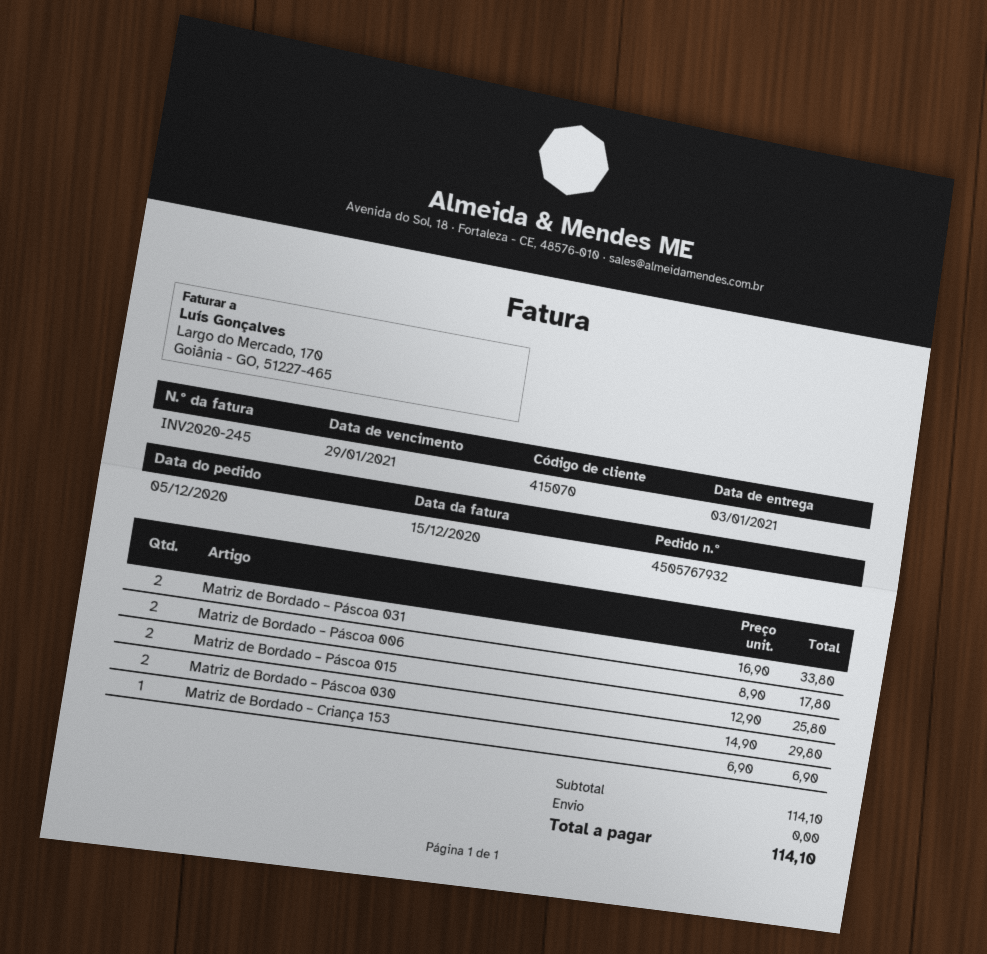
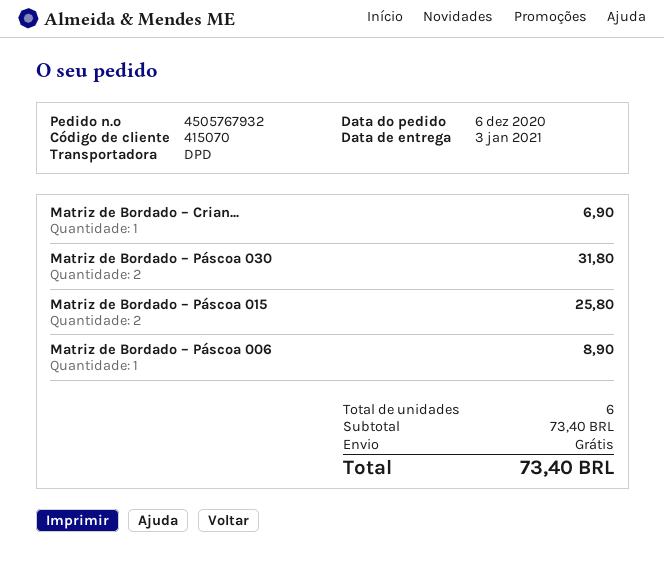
order date: 2020-12-05 -> 2020-12-06
Matriz de Bordado – Páscoa 031: 2 for 33.80 -> none
Matriz de Bordado – Páscoa 006: 2 for 17.80 -> 1 for 8.90
Matriz de Bordado – Páscoa 030: 2 for 29.80 -> 2 for 31.80
subtotal: 114.10 -> 73.40
total: 114.10 -> 73.40

